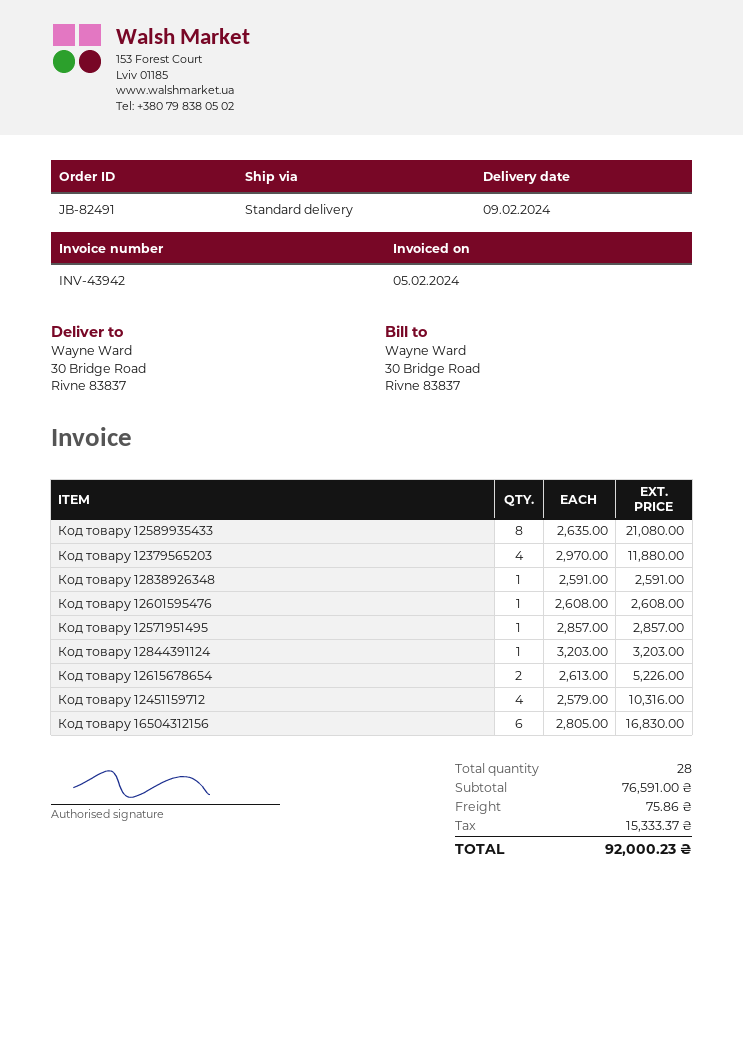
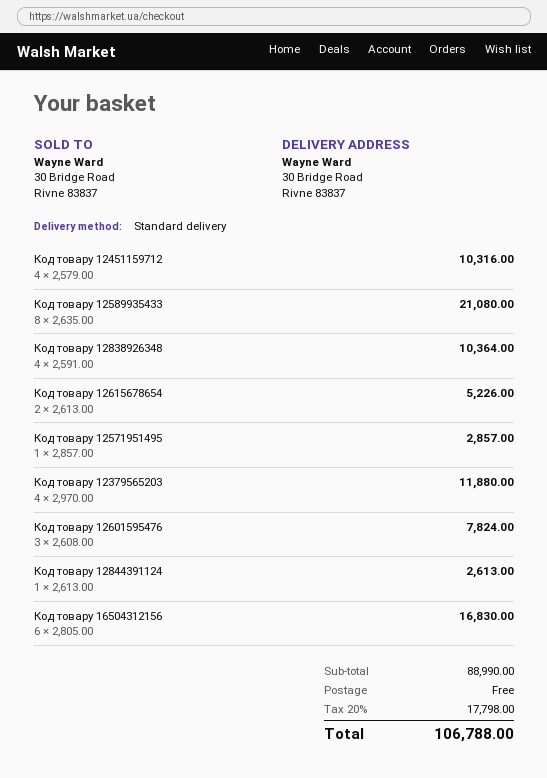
Код товару 12838926348: 1 x 2591.00 = 2591.00 -> 4 x 2591.00 = 10364.00
Код товару 12601595476: 1 x 2608.00 = 2608.00 -> 3 x 2608.00 = 7824.00
Код товару 12844391124: 1 x 3203.00 = 3203.00 -> 1 x 2613.00 = 2613.00
subtotal: 76591.00 -> 88990.00
shipping: 75.86 -> 0.00
tax: 15333.37 -> 17798.00
total: 92000.23 -> 106788.00

